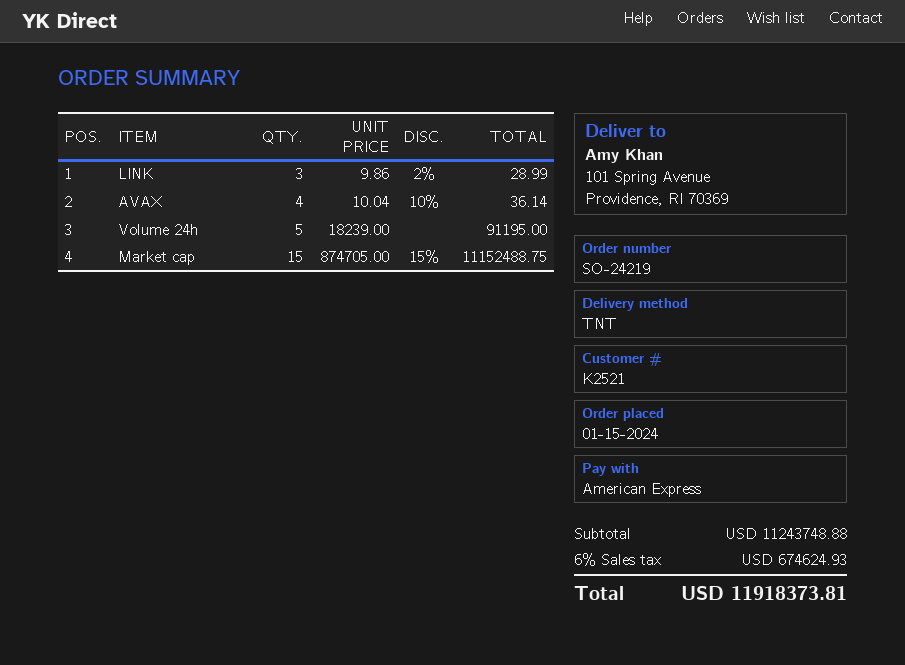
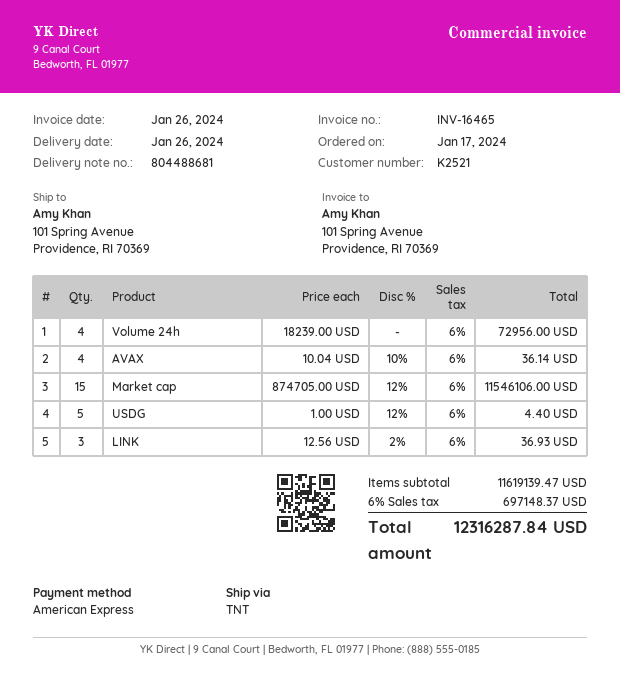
order date: 2024-01-15 -> 2024-01-17
LINK: 3 x 9.86 - 2% = 28.99 -> 3 x 12.56 - 2% = 36.93
Volume 24h: 5 x 18239.00 = 91195.00 -> 4 x 18239.00 = 72956.00
Market cap: 15 x 874705.00 - 15% = 11152488.75 -> 15 x 874705.00 - 12% = 11546106.00
USDG: none -> 5 x 1.00 - 12% = 4.40
subtotal: 11243748.88 -> 11619139.47
tax: 6% = 674624.93 -> 6% = 697148.37
total: 11918373.81 -> 12316287.84

